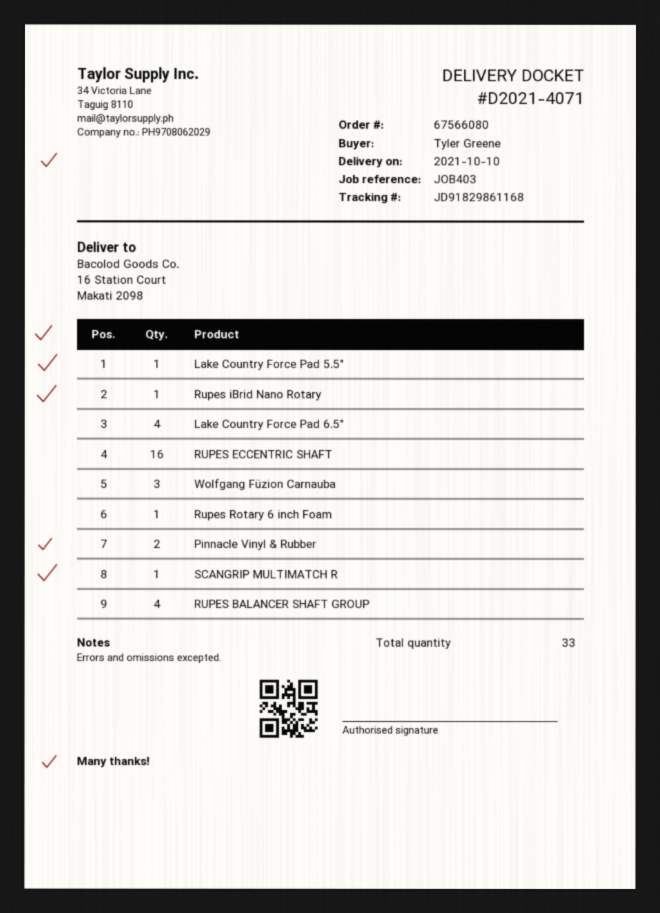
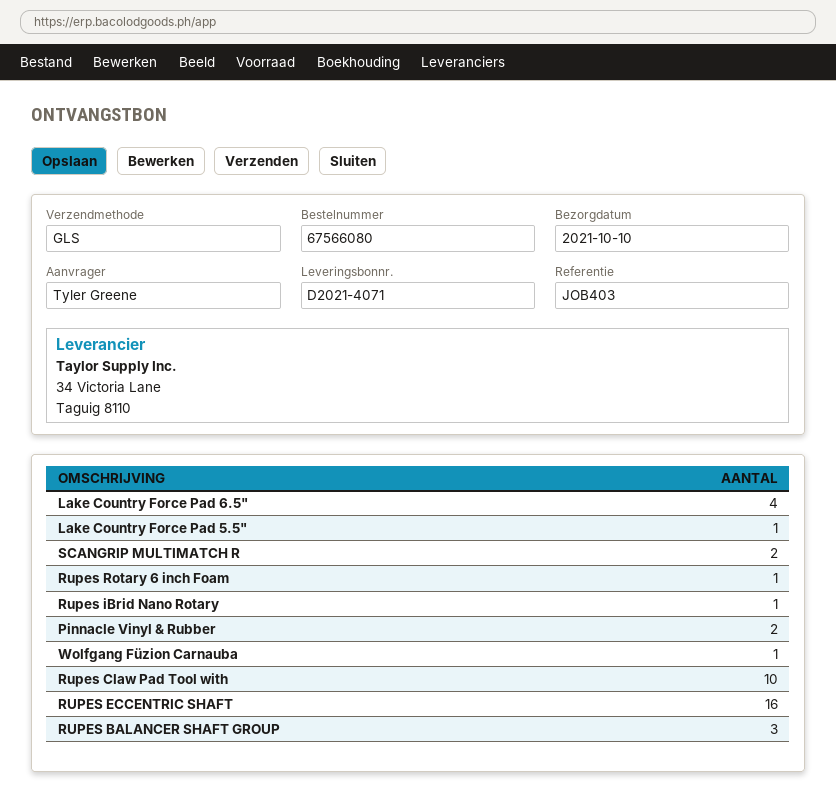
Wolfgang Füzion Carnauba: 3 -> 1
SCANGRIP MULTIMATCH R: 1 -> 2
RUPES BALANCER SHAFT GROUP: 4 -> 3
Rupes Claw Pad Tool with: none -> 10

